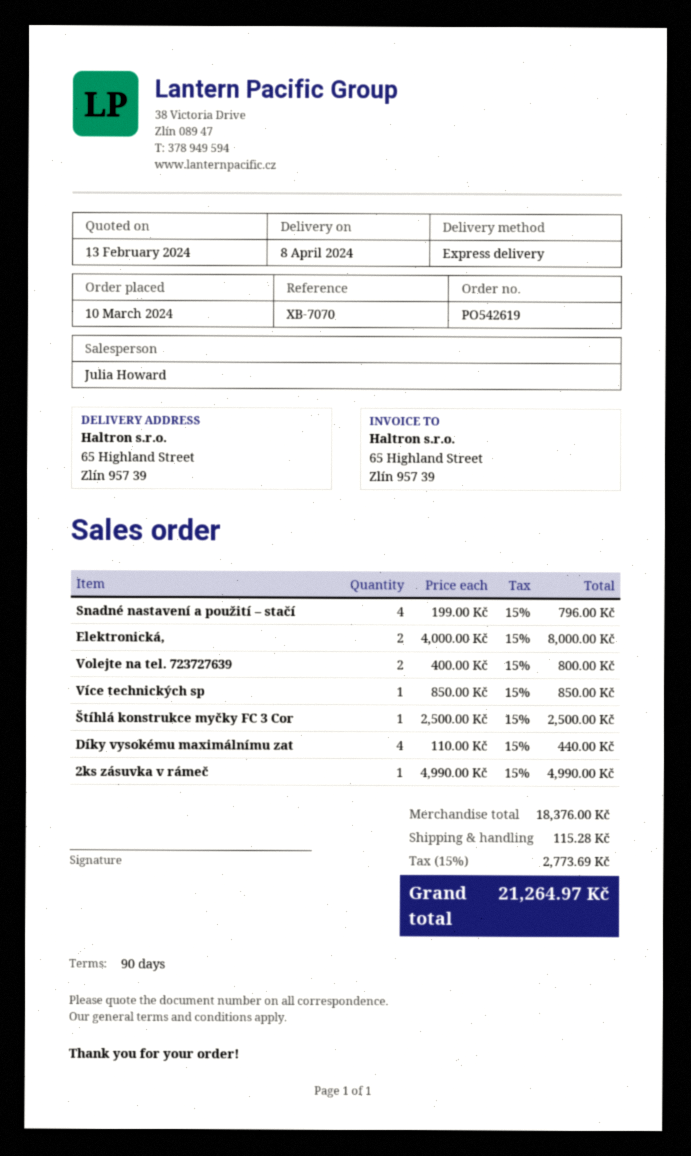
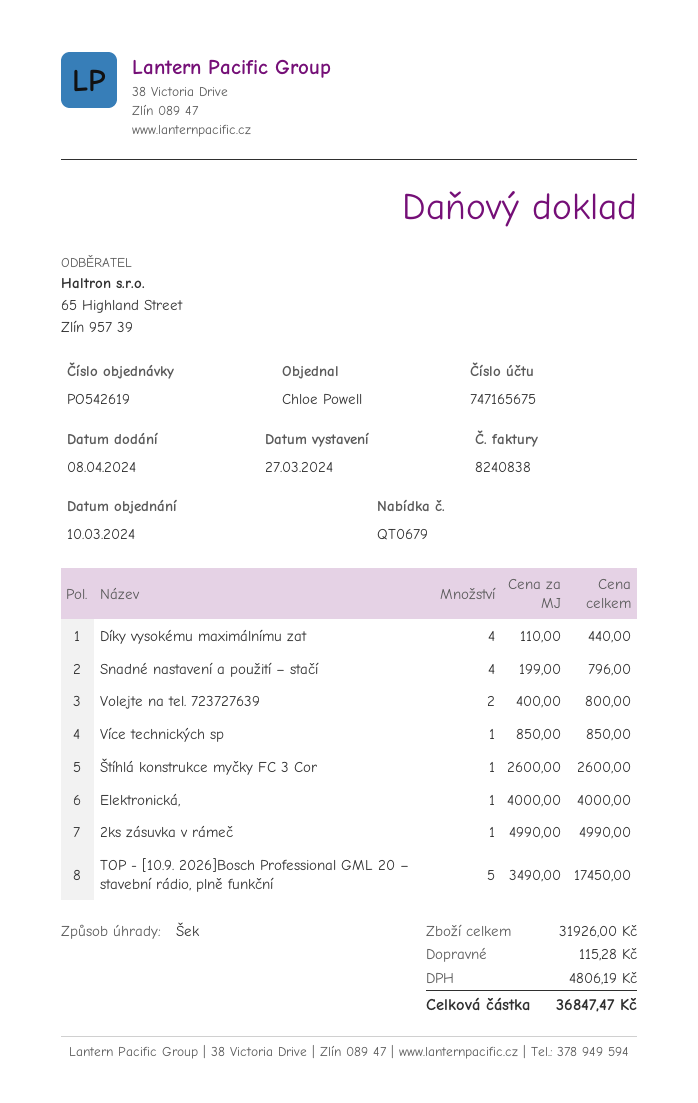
Elektronická,: 2 x 4000.00 = 8000.00 -> 1 x 4000.00 = 4000.00
Štíhlá konstrukce myčky FC 3 Cor: 1 x 2500.00 = 2500.00 -> 1 x 2600.00 = 2600.00
TOP - [10.9. 2026]Bosch Professional GML 20 – stavební rádio, plně funkční: none -> 5 x 3490.00 = 17450.00
subtotal: 18376.00 -> 31926.00
tax: 2773.69 -> 4806.19
total: 21264.97 -> 36847.47

